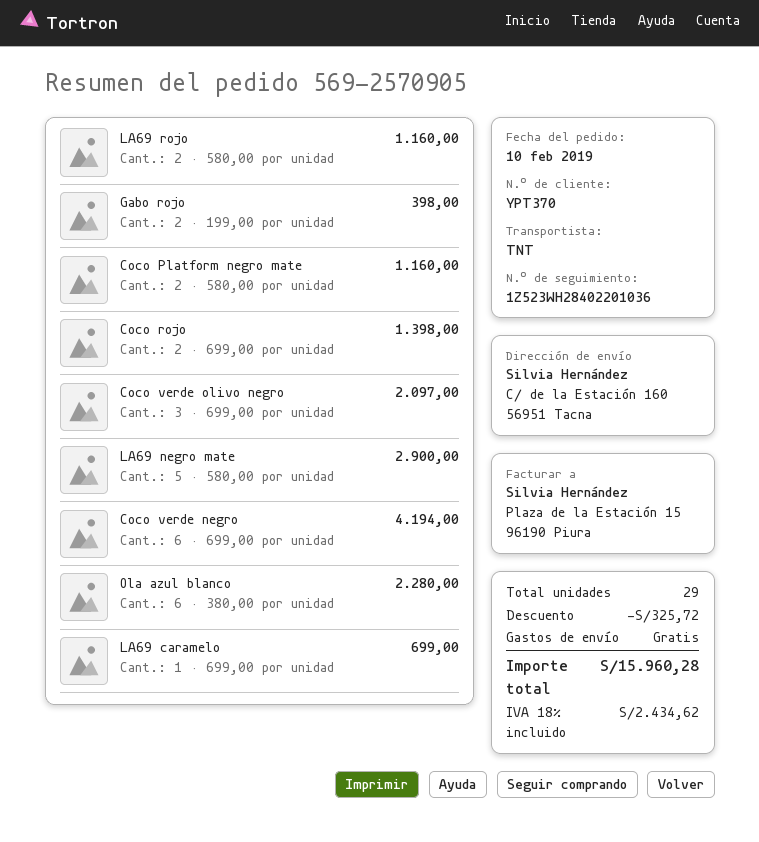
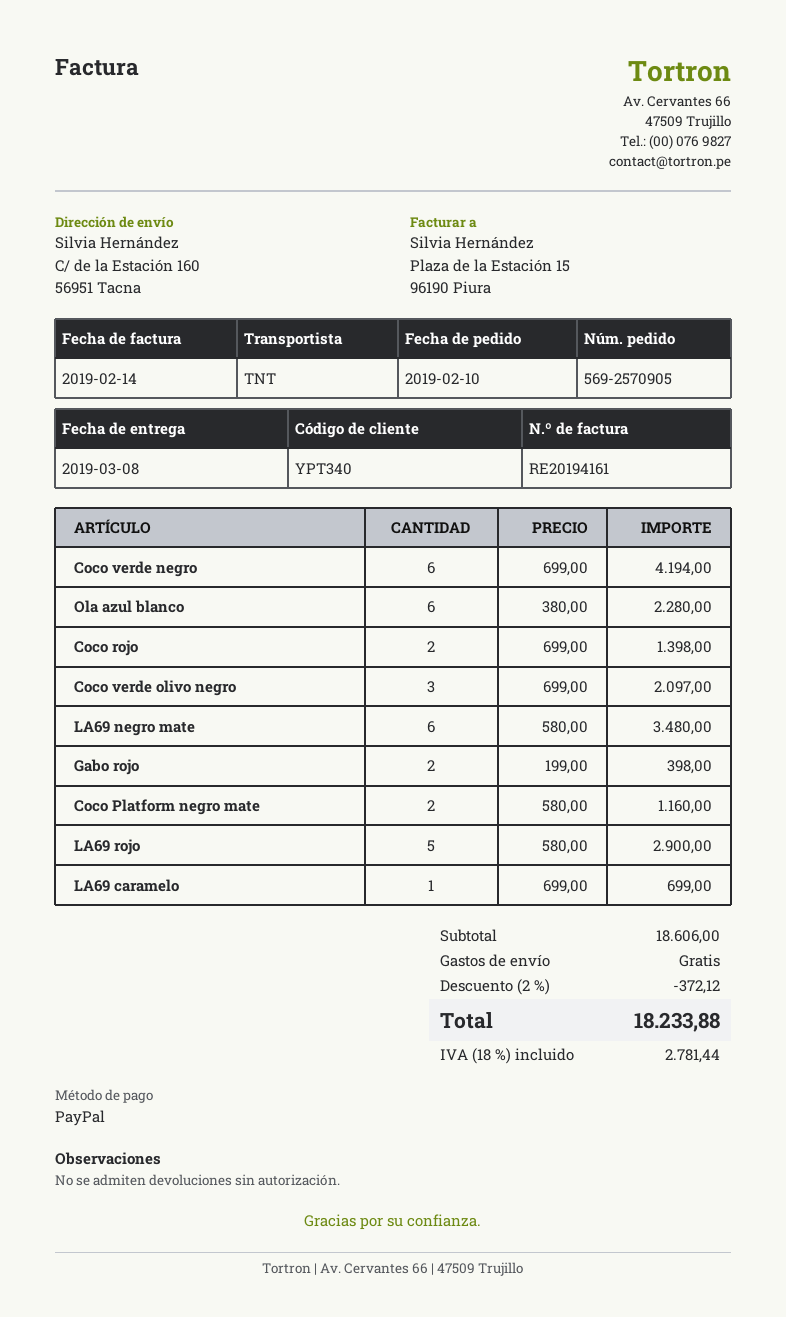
customer number: YPT370 -> YPT340
LA69 rojo: 2 x 580.00 = 1160.00 -> 5 x 580.00 = 2900.00
LA69 negro mate: 5 x 580.00 = 2900.00 -> 6 x 580.00 = 3480.00
discount: 325.72 -> 372.12
tax: 18% = 2434.62 -> 18% = 2781.44
total: 15960.28 -> 18233.88

